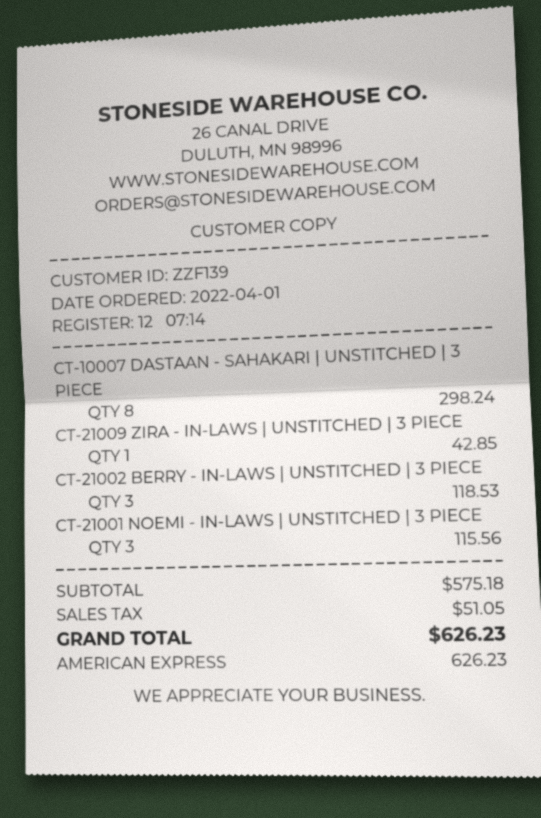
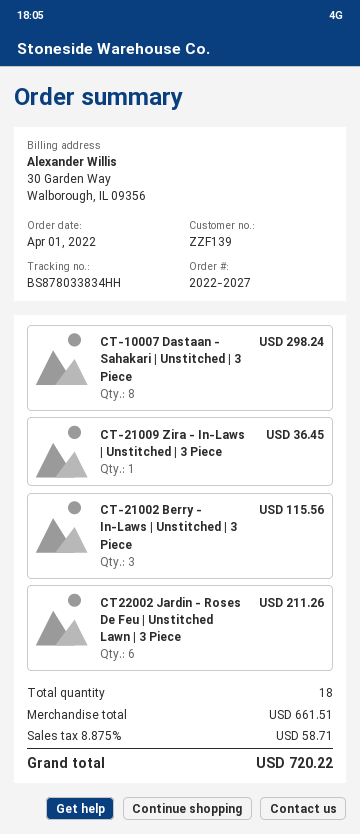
CT-21009 ZIRA - IN-LAWS | UNSTITCHED | 3 PIECE: 1 for 42.85 -> 1 for 36.45
CT-21002 BERRY - IN-LAWS | UNSTITCHED | 3 PIECE: 3 for 118.53 -> 3 for 115.56
CT-21001 NOEMI - IN-LAWS | UNSTITCHED | 3 PIECE: 3 for 115.56 -> none
CT22002 Jardin - Roses De Feu | Unstitched Lawn | 3 Piece: none -> 6 for 211.26
subtotal: 575.18 -> 661.51
tax: 51.05 -> 58.71
total: 626.23 -> 720.22

